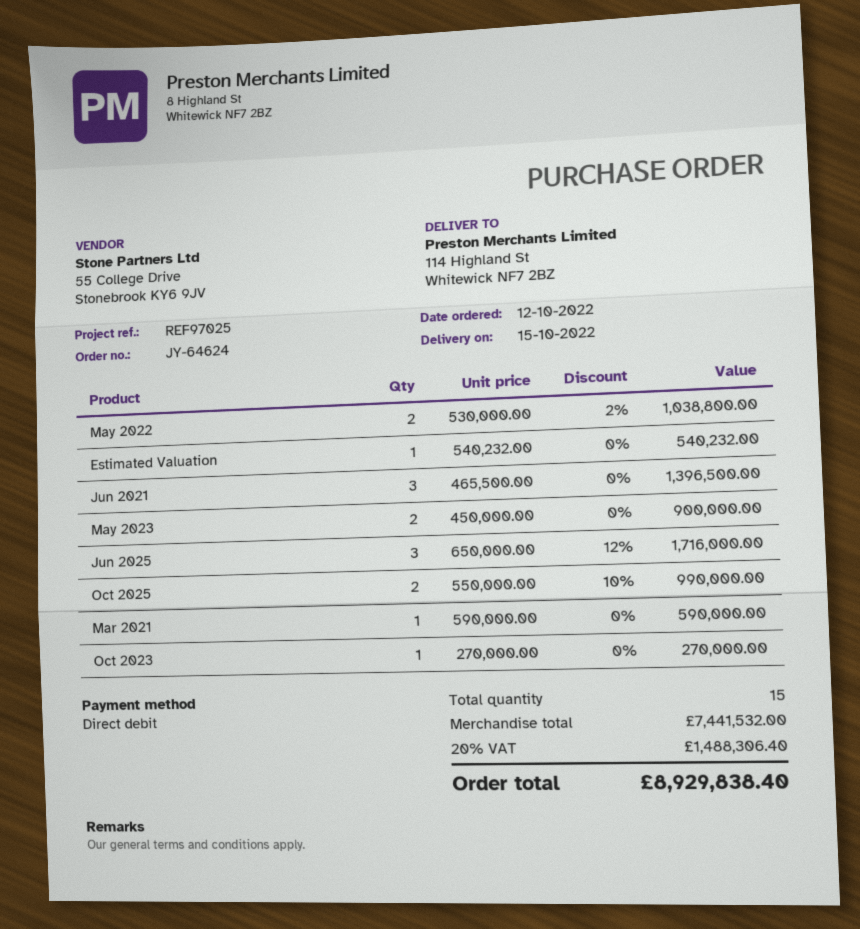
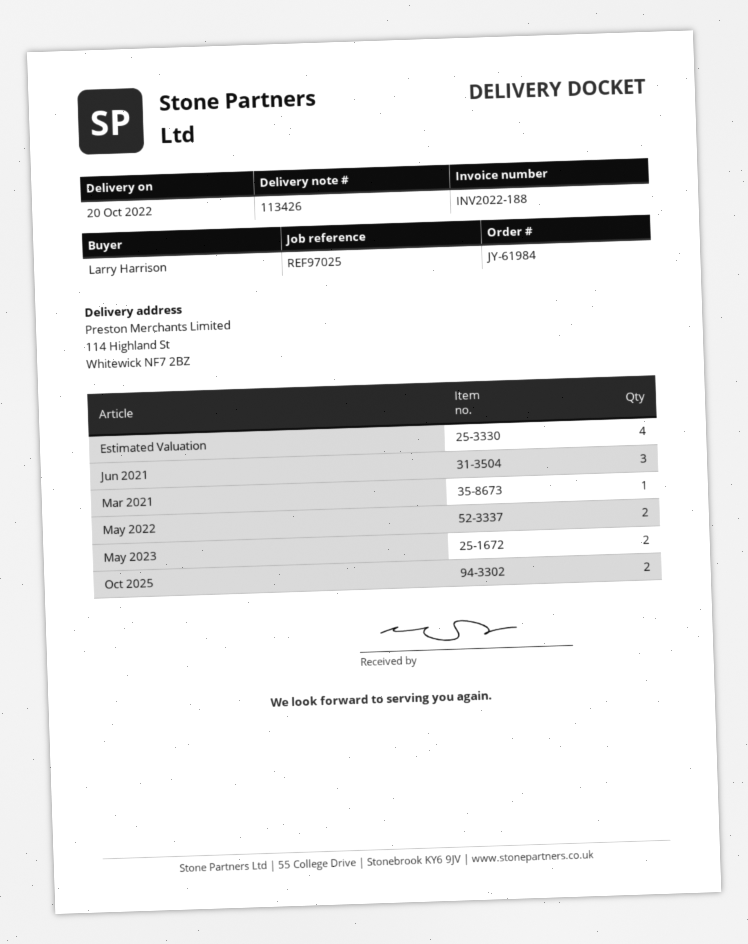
order number: JY-64624 -> JY-61984
delivery date: 2022-10-15 -> 2022-10-20
Estimated Valuation: 1 -> 4
Jun 2025: 3 -> none
Oct 2023: 1 -> none

